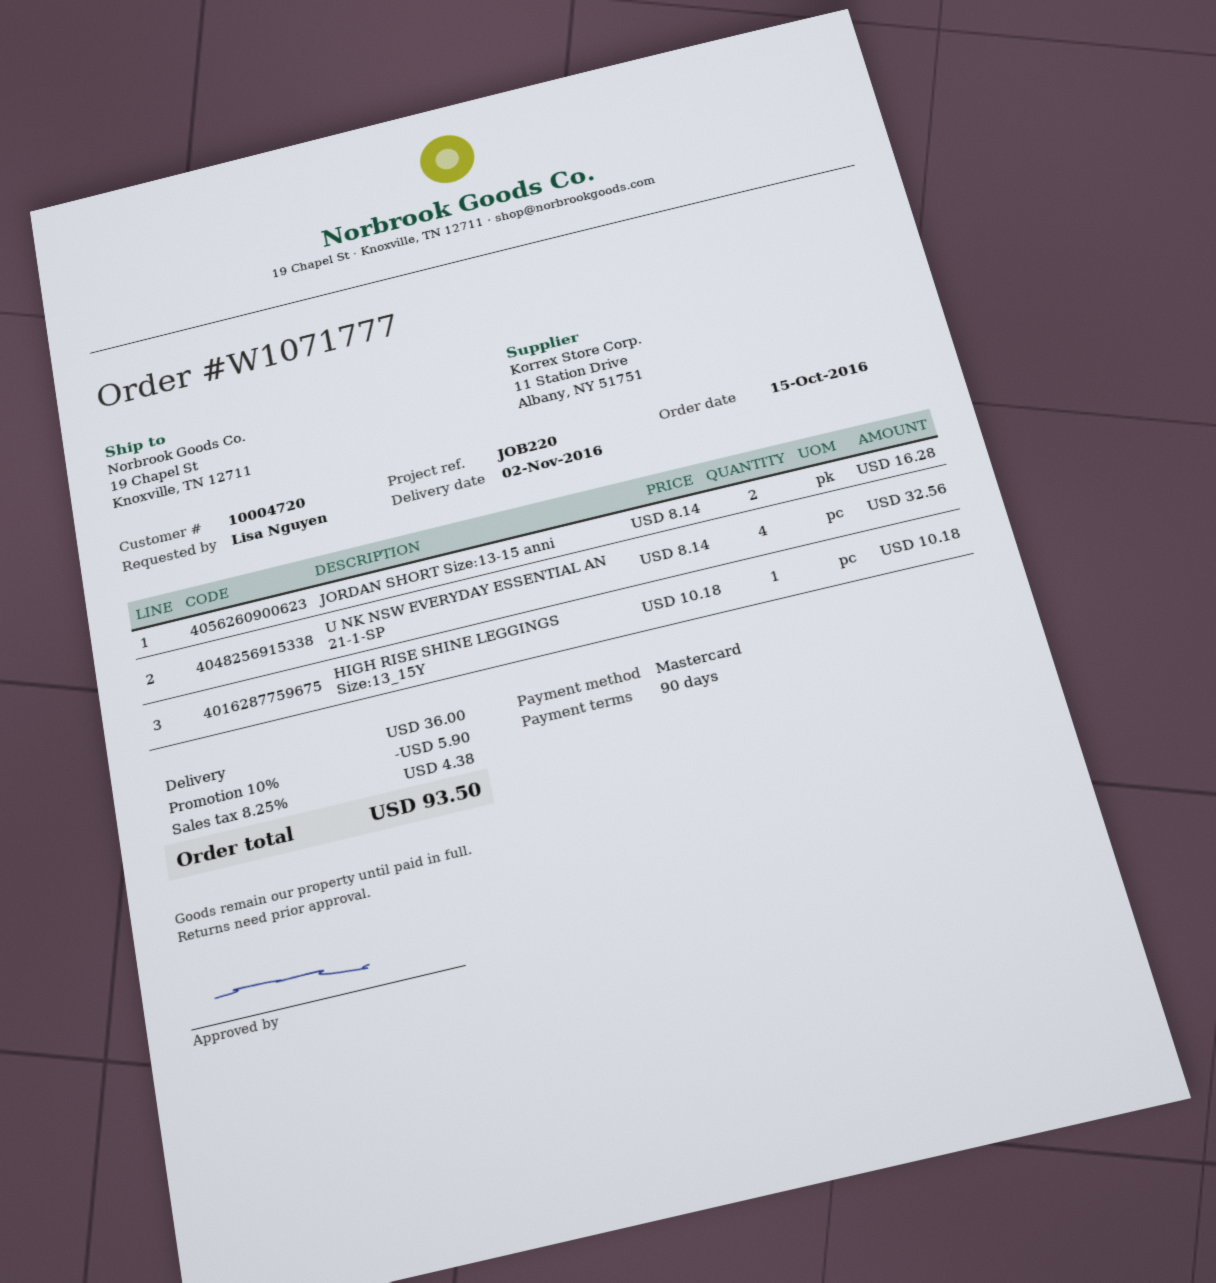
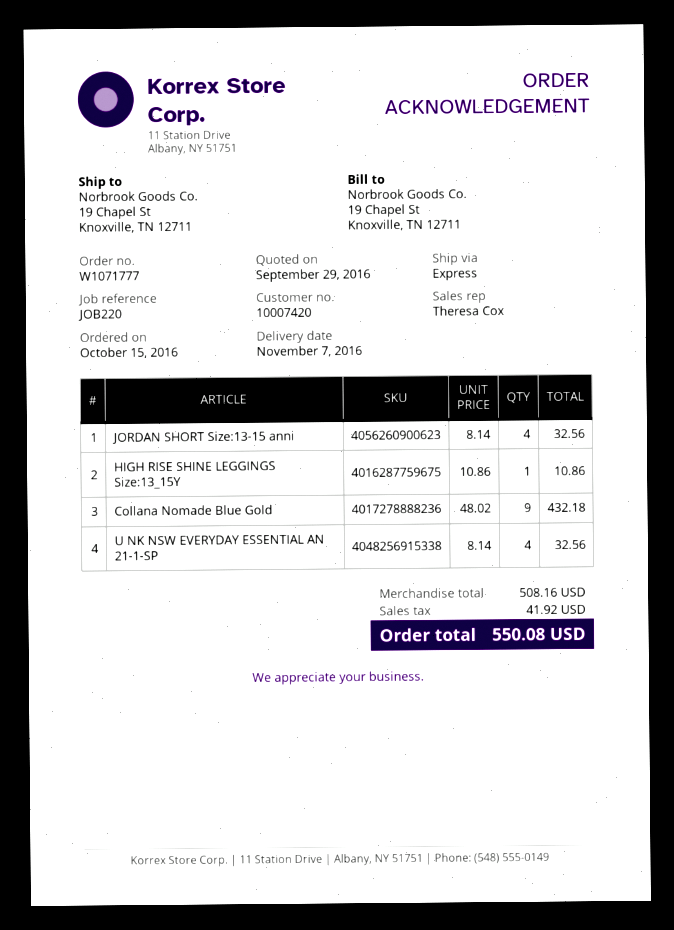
delivery date: 2016-11-02 -> 2016-11-07
customer number: 10004720 -> 10007420
JORDAN SHORT Size:13-15 anni: 2 x 8.14 = 16.28 -> 4 x 8.14 = 32.56
HIGH RISE SHINE LEGGINGS Size:13_15Y: 1 x 10.18 = 10.18 -> 1 x 10.86 = 10.86
Collana Nomade Blue Gold: none -> 9 x 48.02 = 432.18
discount: 10% = 5.90 -> none
shipping: 36.00 -> none
tax: 4.38 -> 41.92
total: 93.50 -> 550.08

